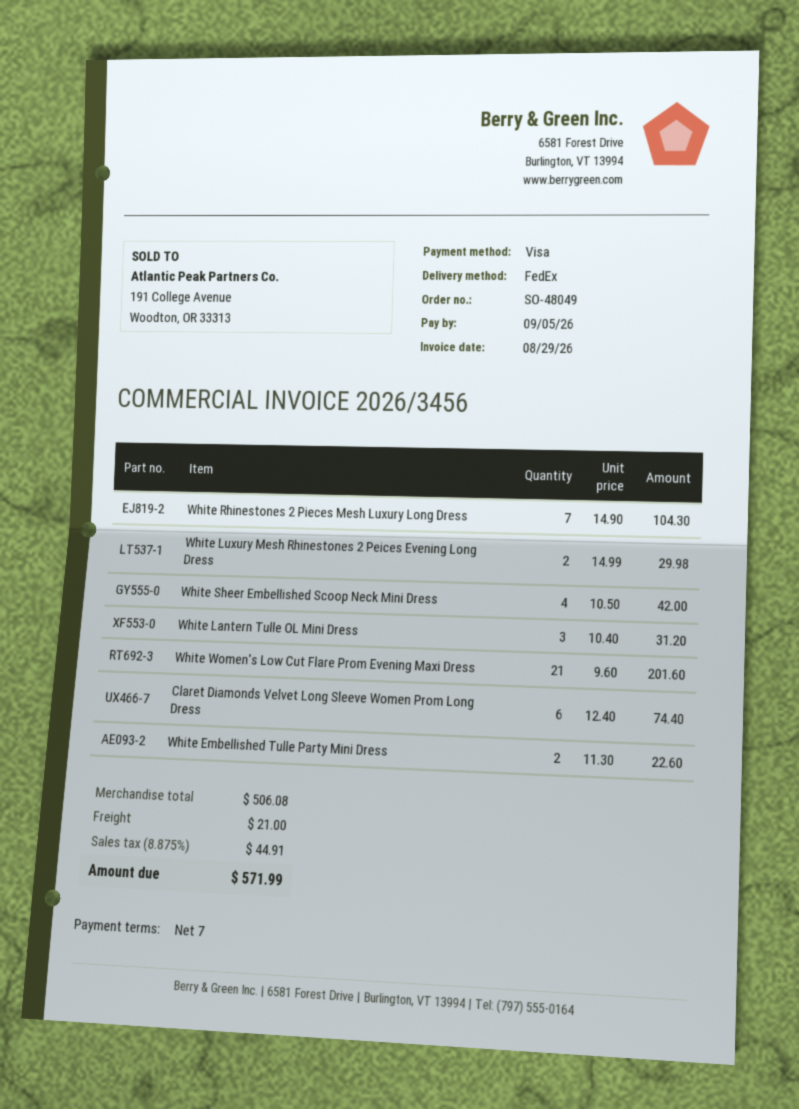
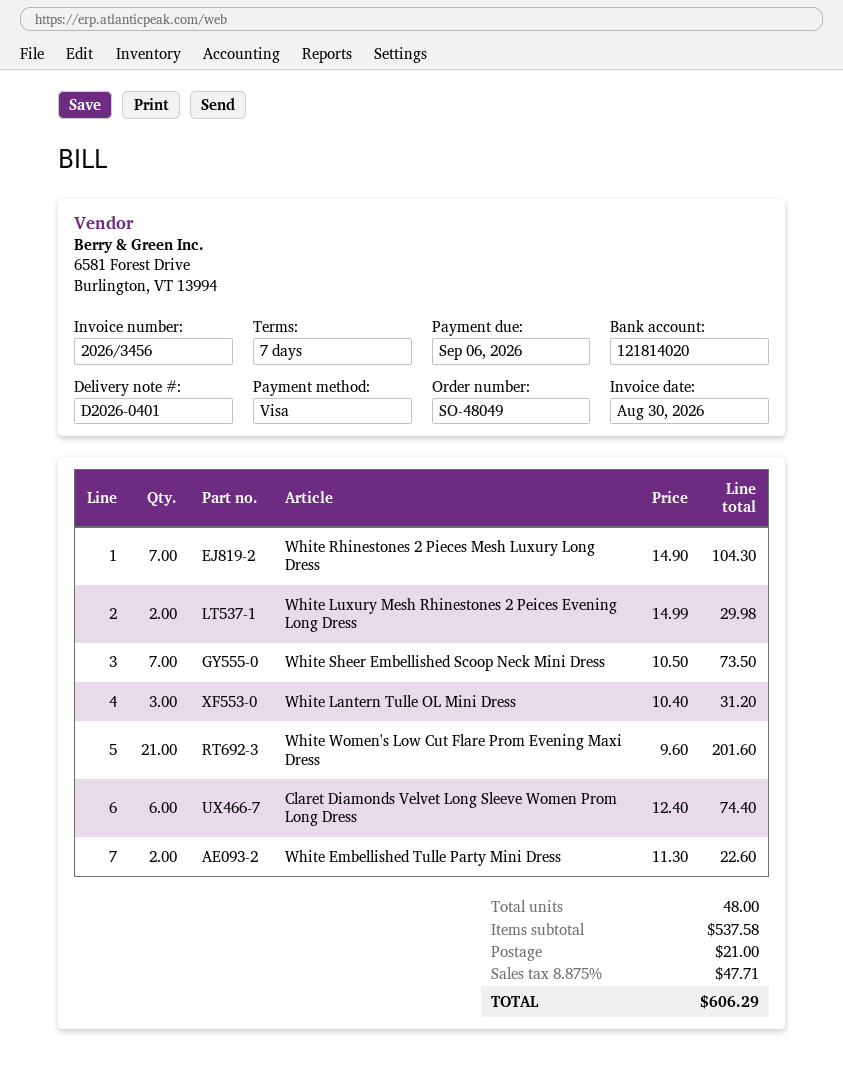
invoice date: 2026-08-29 -> 2026-08-30
due date: 2026-09-05 -> 2026-09-06
White Sheer Embellished Scoop Neck Mini Dress: 4 x 10.50 = 42.00 -> 7 x 10.50 = 73.50
subtotal: 506.08 -> 537.58
tax: 8.875% = 44.91 -> 8.875% = 47.71
total: 571.99 -> 606.29

